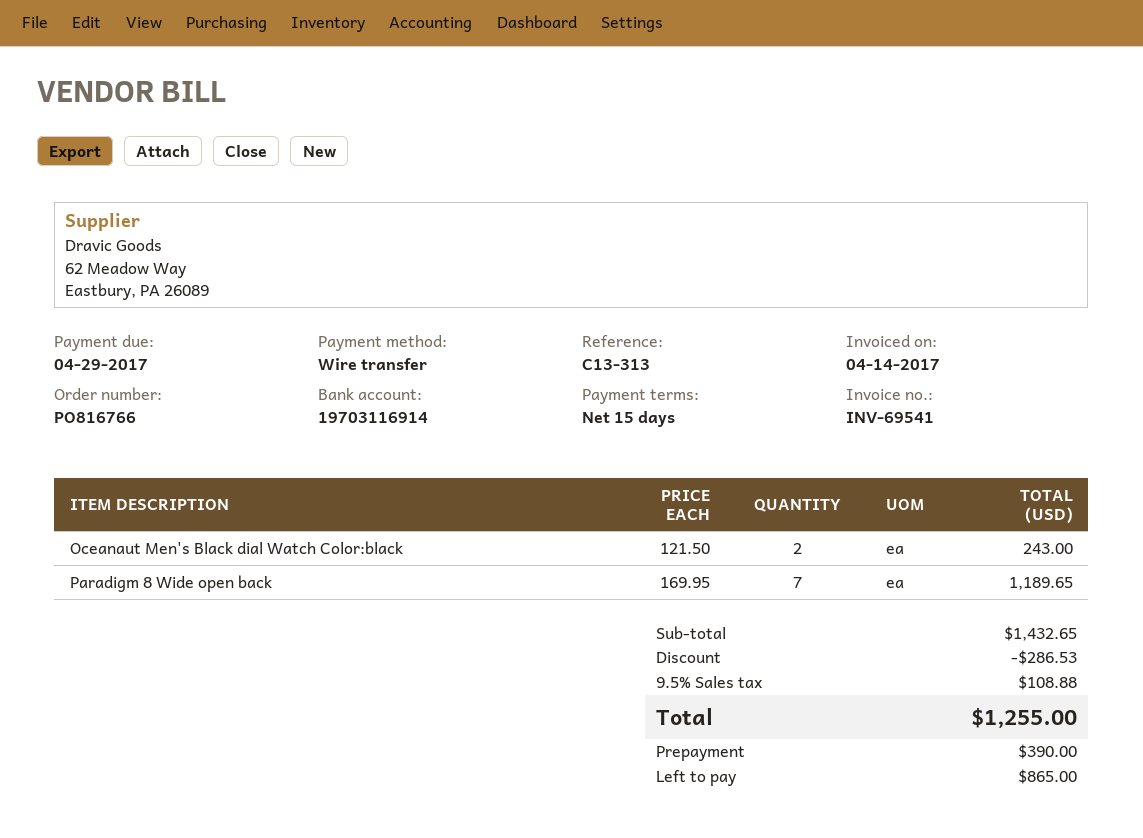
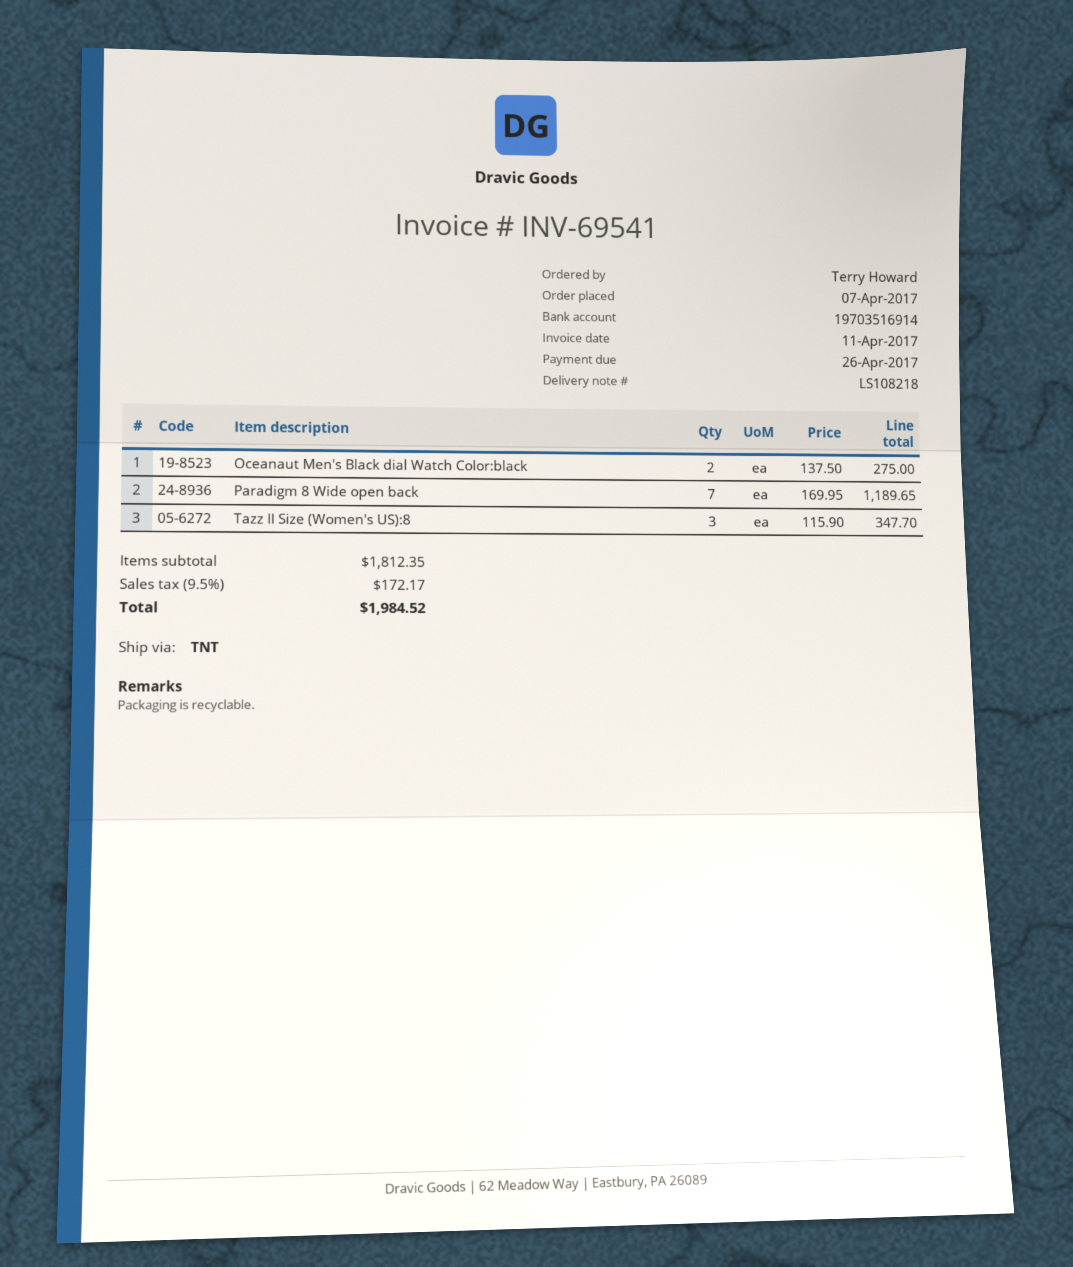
invoice date: 2017-04-14 -> 2017-04-11
due date: 2017-04-29 -> 2017-04-26
bank account: 19703116914 -> 19703516914
Oceanaut Men's Black dial Watch Color:black: 2 x 121.50 = 243.00 -> 2 x 137.50 = 275.00
Tazz II Size (Women's US):8: none -> 3 x 115.90 = 347.70
subtotal: 1432.65 -> 1812.35
discount: 286.53 -> none
tax: 9.5% = 108.88 -> 9.5% = 172.17
total: 1255.00 -> 1984.52

